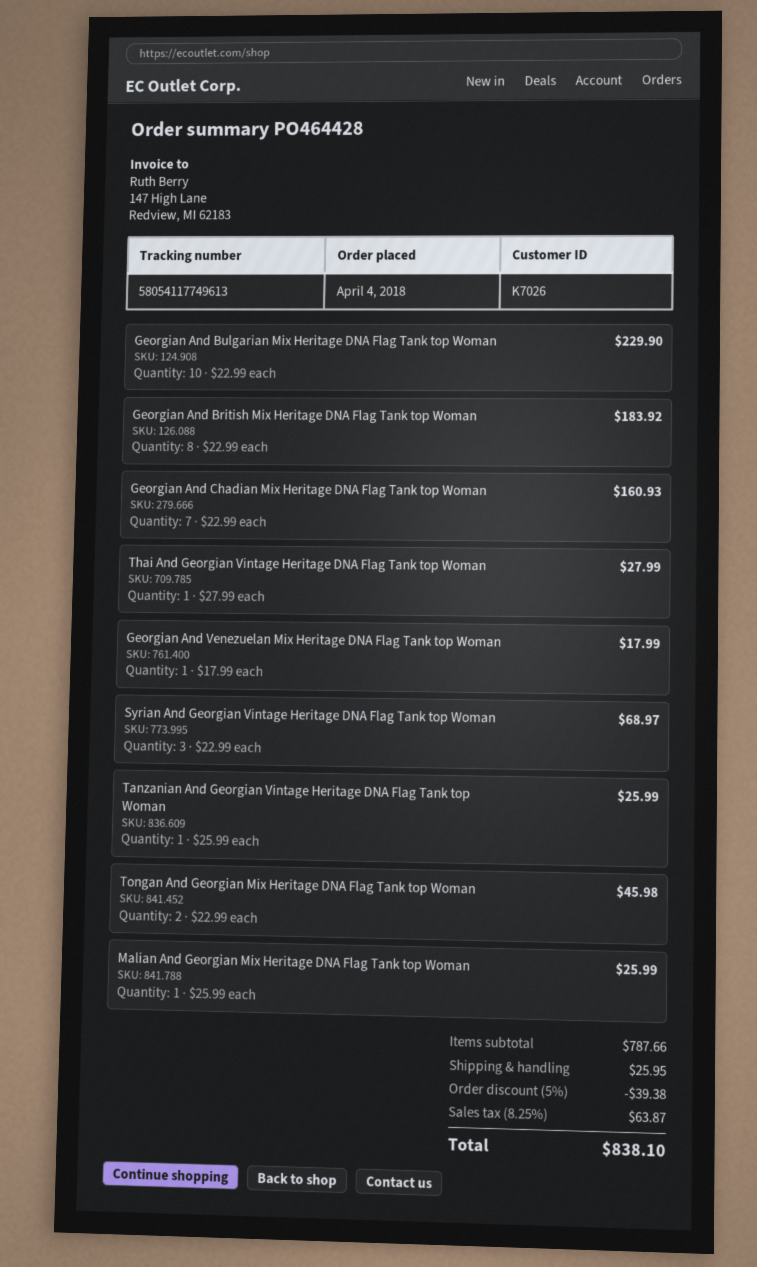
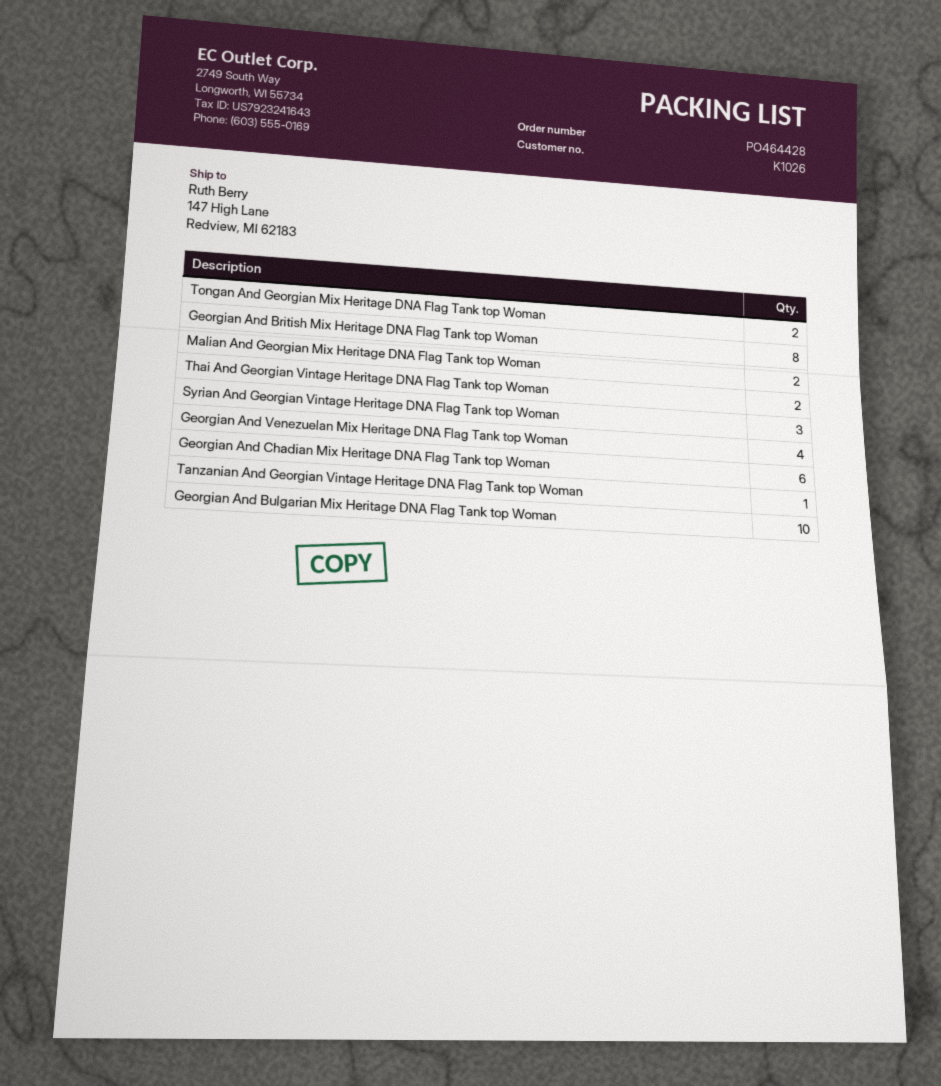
customer number: K7026 -> K1026
Georgian And Chadian Mix Heritage DNA Flag Tank top Woman: 7 -> 6
Thai And Georgian Vintage Heritage DNA Flag Tank top Woman: 1 -> 2
Georgian And Venezuelan Mix Heritage DNA Flag Tank top Woman: 1 -> 4
Malian And Georgian Mix Heritage DNA Flag Tank top Woman: 1 -> 2

